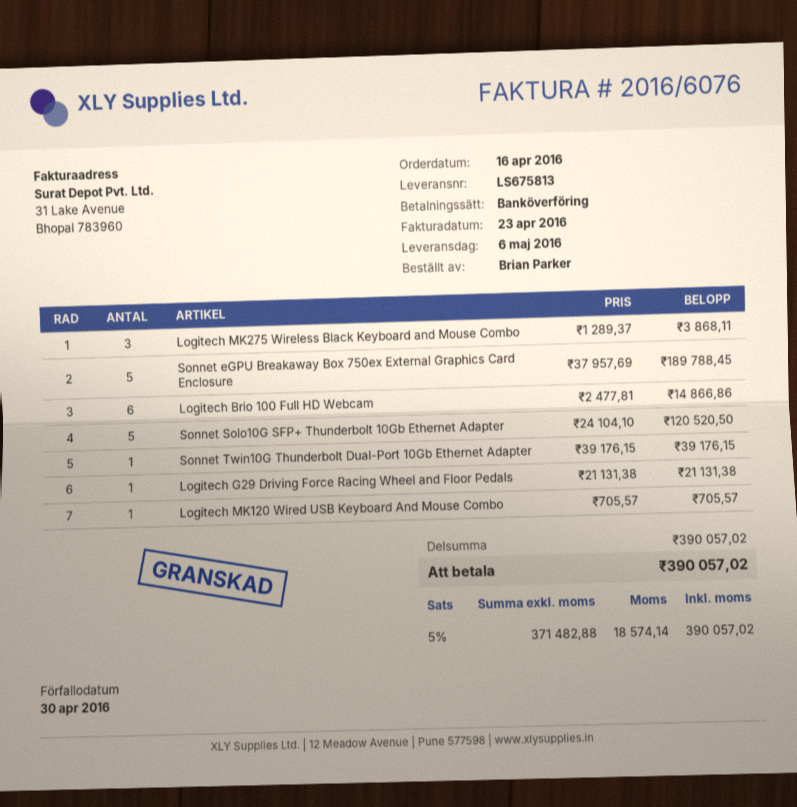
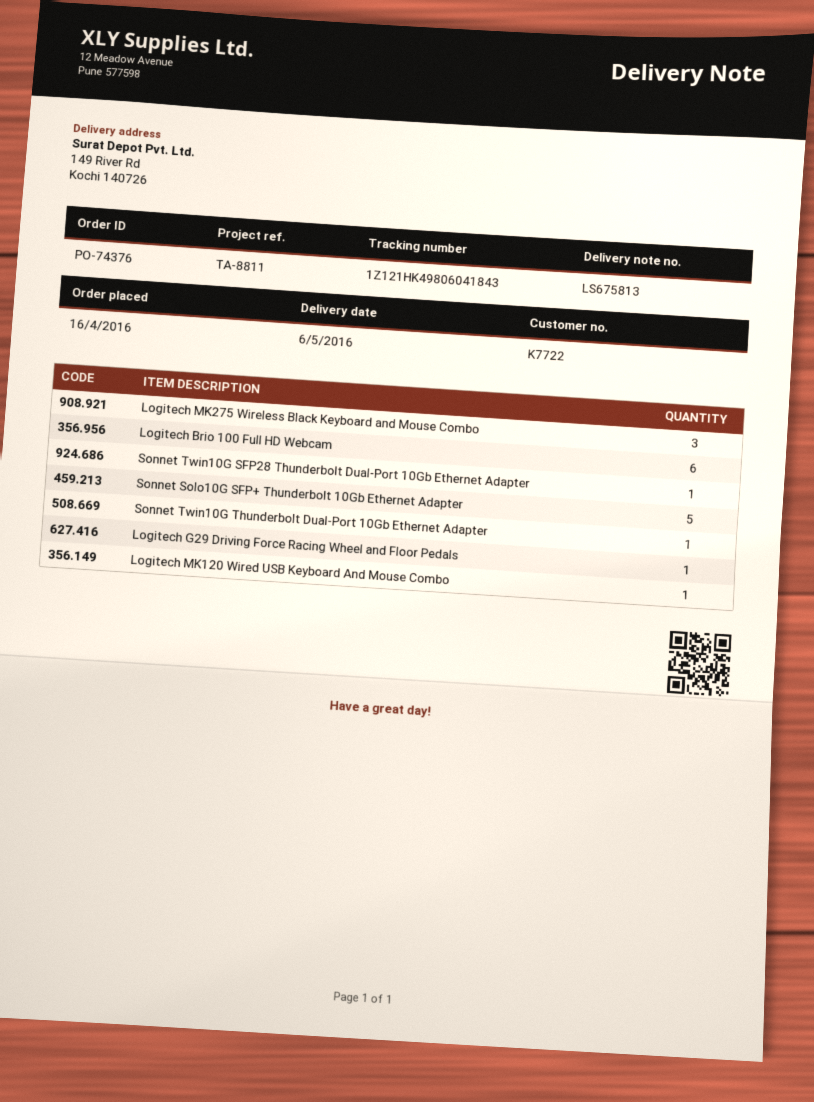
Sonnet eGPU Breakaway Box 750ex External Graphics Card Enclosure: 5 -> none
Sonnet Twin10G SFP28 Thunderbolt Dual-Port 10Gb Ethernet Adapter: none -> 1

